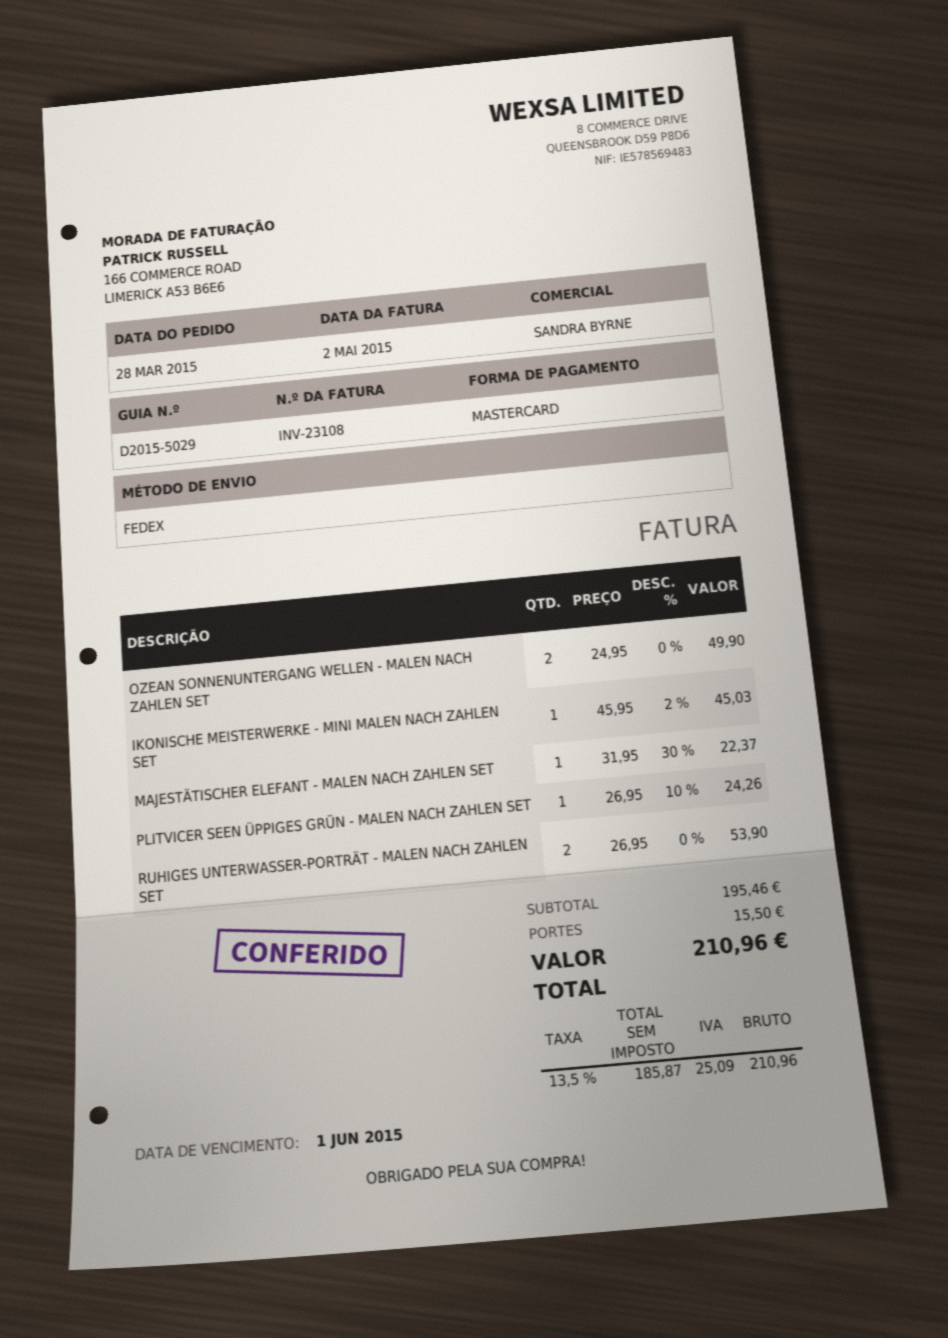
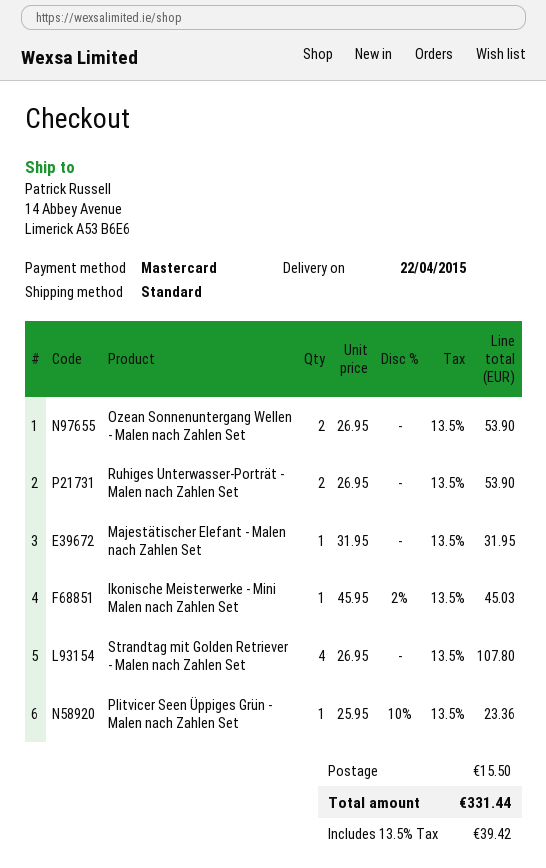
shipping method: FedEx -> standard
OZEAN SONNENUNTERGANG WELLEN - MALEN NACH ZAHLEN SET: 2 x 24.95 = 49.90 -> 2 x 26.95 = 53.90
MAJESTÄTISCHER ELEFANT - MALEN NACH ZAHLEN SET: 1 x 31.95 - 30% = 22.37 -> 1 x 31.95 = 31.95
PLITVICER SEEN ÜPPIGES GRÜN - MALEN NACH ZAHLEN SET: 1 x 26.95 - 10% = 24.26 -> 1 x 25.95 - 10% = 23.36
Strandtag mit Golden Retriever - Malen nach Zahlen Set: none -> 4 x 26.95 = 107.80
tax: 13.5% = 25.09 -> 13.5% = 39.42
total: 210.96 -> 331.44

